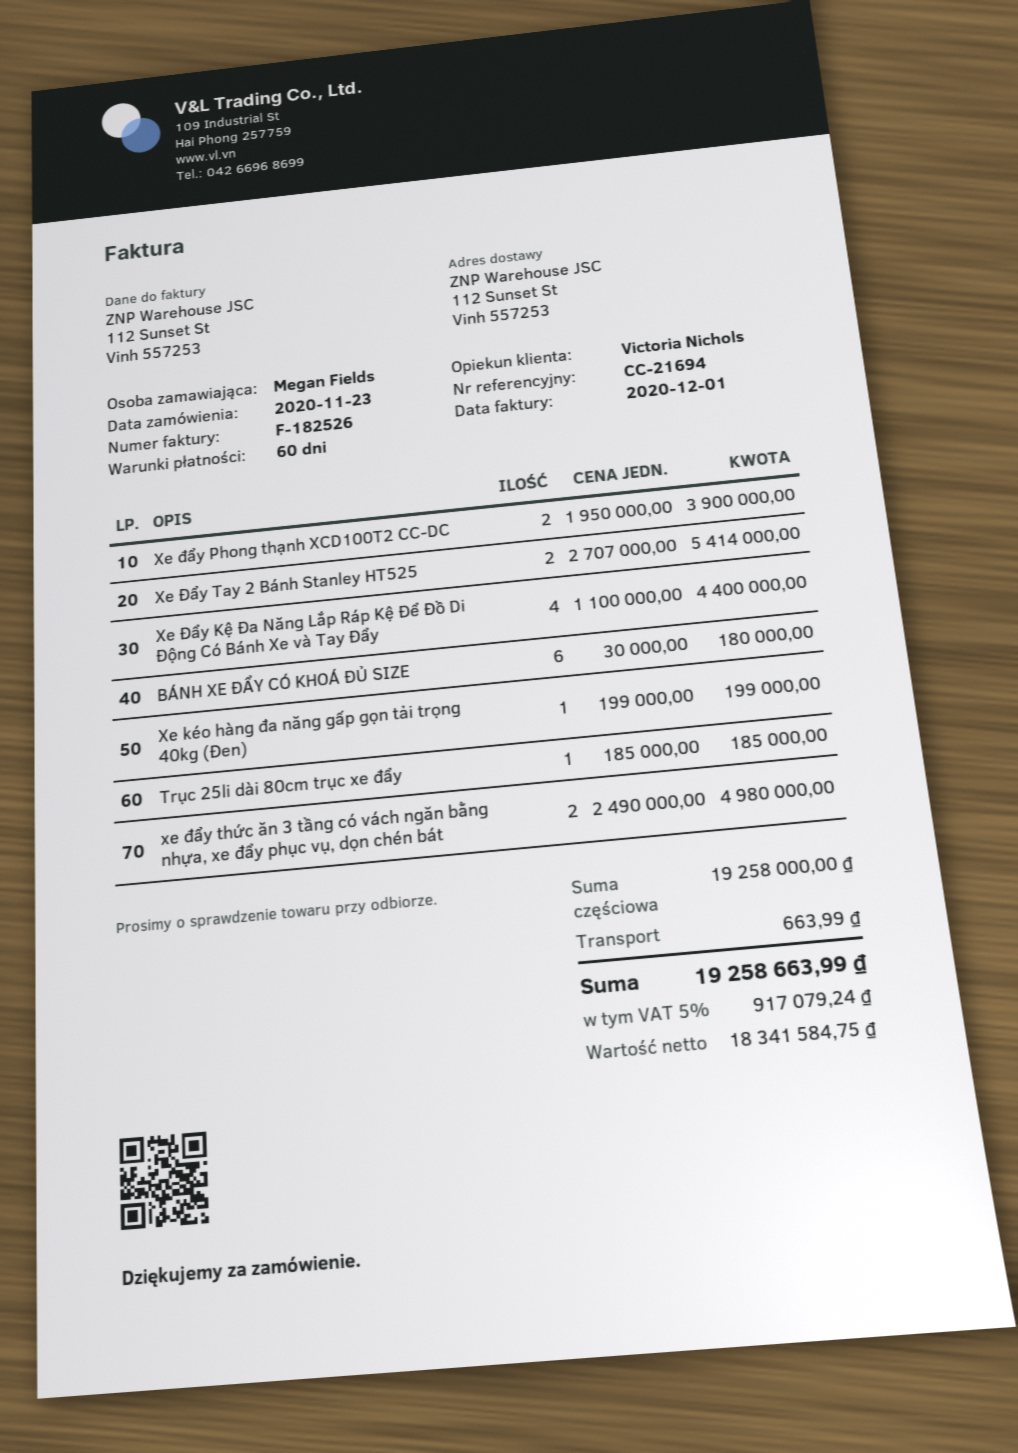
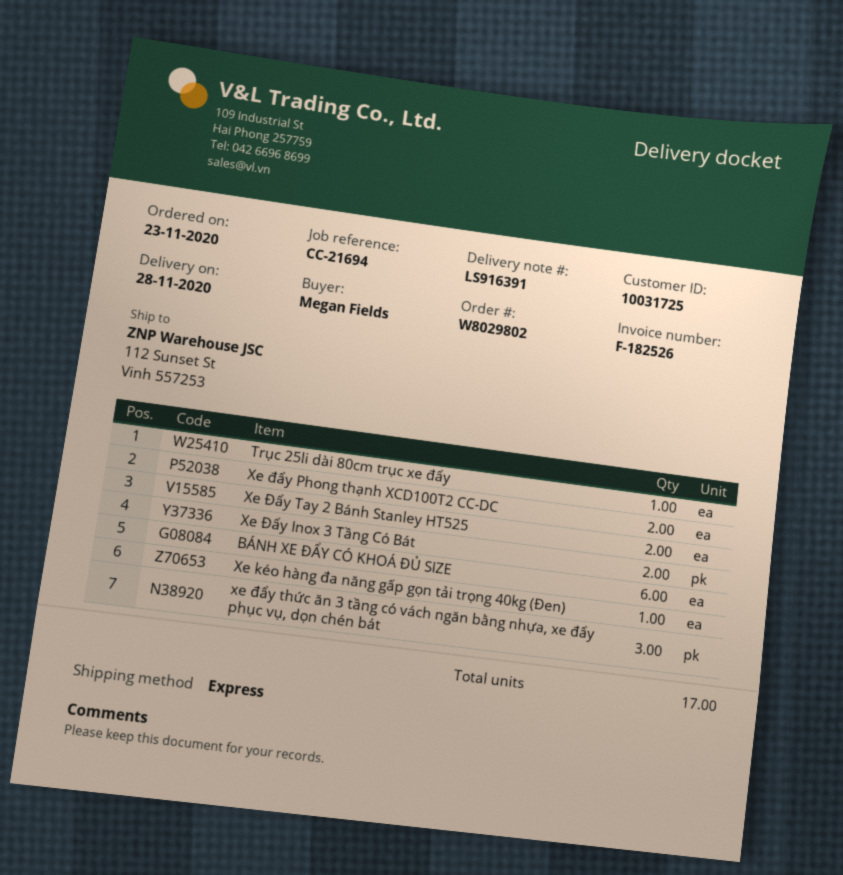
Xe Đẩy Kệ Đa Năng Lắp Ráp Kệ Để Đồ Di Động Có Bánh Xe và Tay Đẩy: 4 -> none
xe đẩy thức ăn 3 tầng có vách ngăn bằng nhựa, xe đẩy phục vụ, dọn chén bát: 2 -> 3
Xe Đẩy Inox 3 Tầng Có Bát: none -> 2

